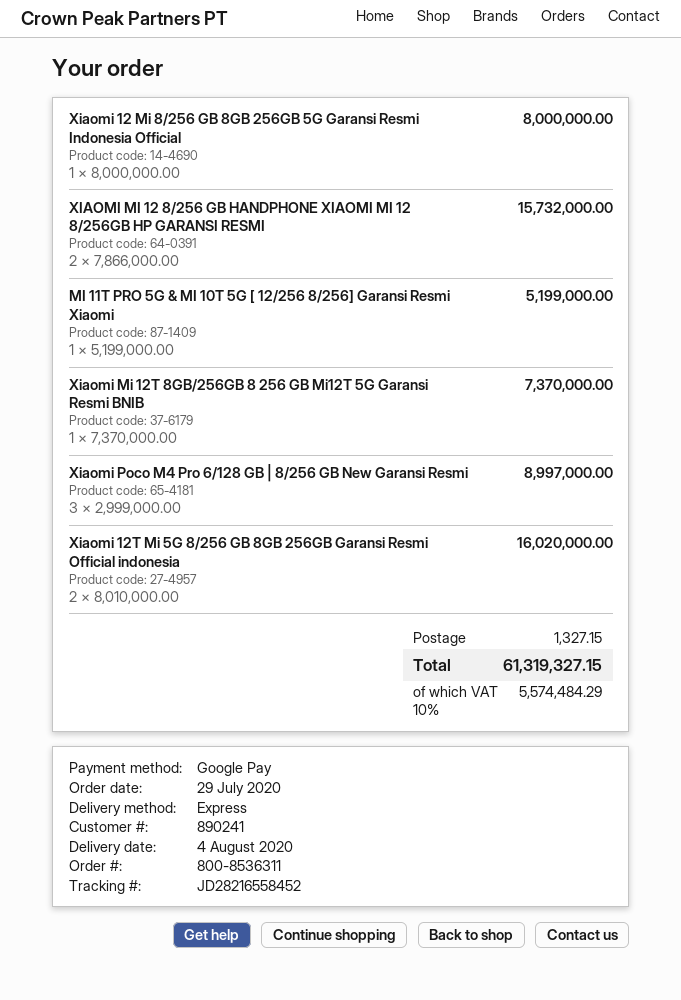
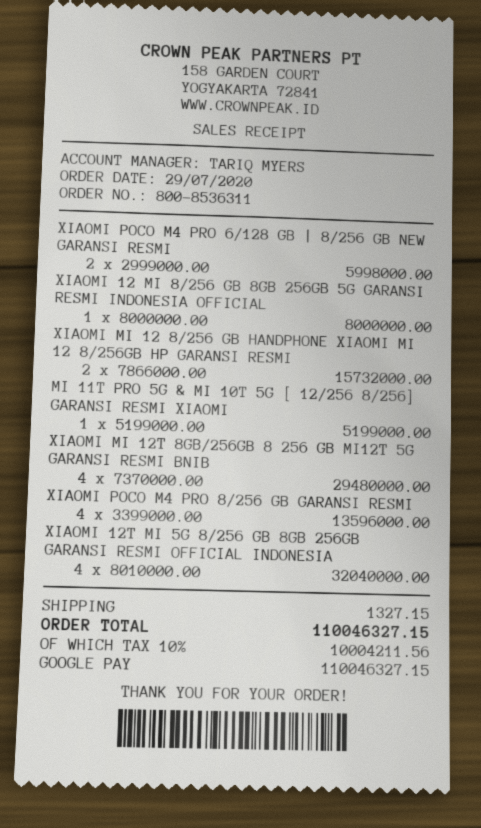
Xiaomi Mi 12T 8GB/256GB 8 256 GB Mi12T 5G Garansi Resmi BNIB: 1 x 7370000.00 = 7370000.00 -> 4 x 7370000.00 = 29480000.00
Xiaomi Poco M4 Pro 6/128 GB | 8/256 GB New Garansi Resmi: 3 x 2999000.00 = 8997000.00 -> 2 x 2999000.00 = 5998000.00
Xiaomi 12T Mi 5G 8/256 GB 8GB 256GB Garansi Resmi Official indonesia: 2 x 8010000.00 = 16020000.00 -> 4 x 8010000.00 = 32040000.00
XIAOMI POCO M4 PRO 8/256 GB GARANSI RESMI: none -> 4 x 3399000.00 = 13596000.00
tax: 10% = 5574484.29 -> 10% = 10004211.56
total: 61319327.15 -> 110046327.15

